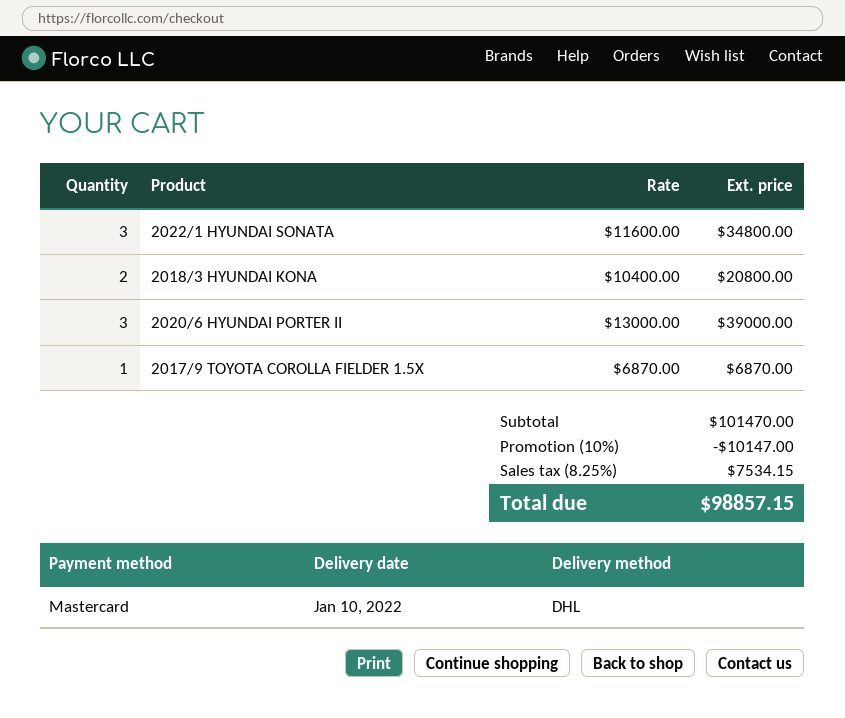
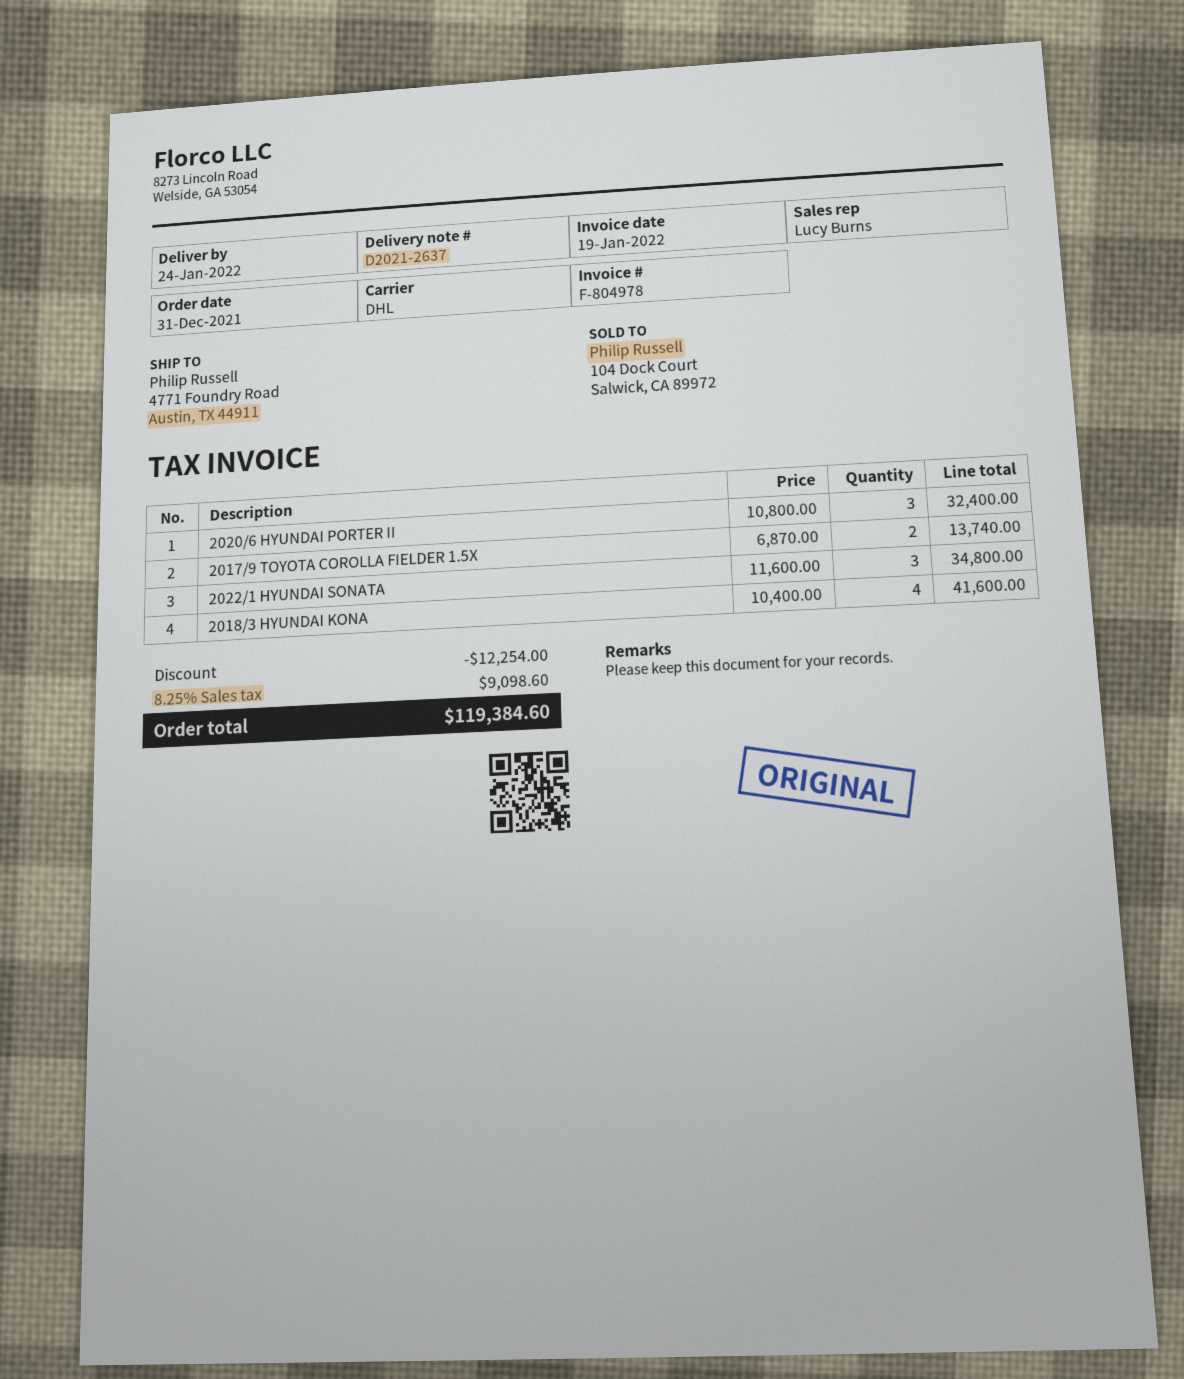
delivery date: 2022-01-10 -> 2022-01-24
2018/3 HYUNDAI KONA: 2 x 10400.00 = 20800.00 -> 4 x 10400.00 = 41600.00
2020/6 HYUNDAI PORTER II: 3 x 13000.00 = 39000.00 -> 3 x 10800.00 = 32400.00
2017/9 TOYOTA COROLLA FIELDER 1.5X: 1 x 6870.00 = 6870.00 -> 2 x 6870.00 = 13740.00
discount: 10147.00 -> 12254.00
tax: 8.25% = 7534.15 -> 8.25% = 9098.60
total: 98857.15 -> 119384.60

